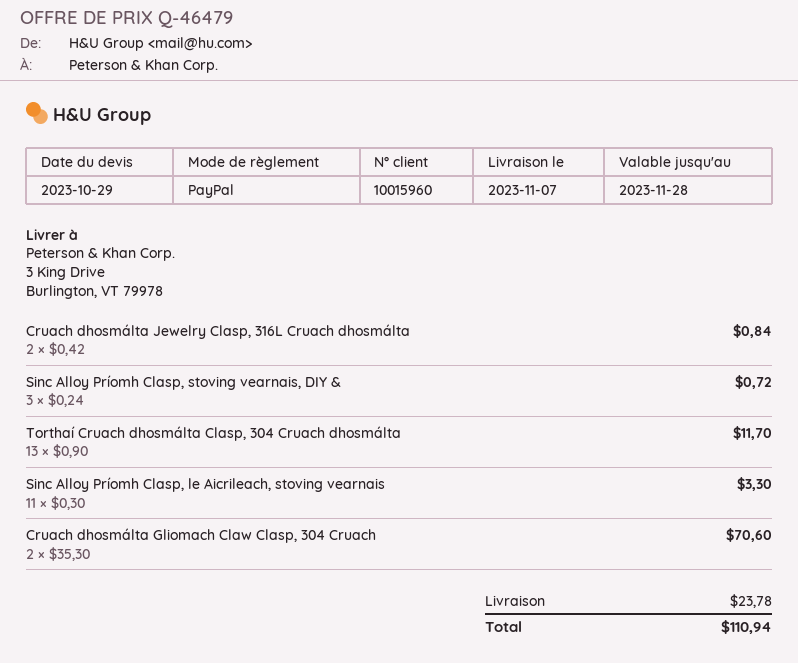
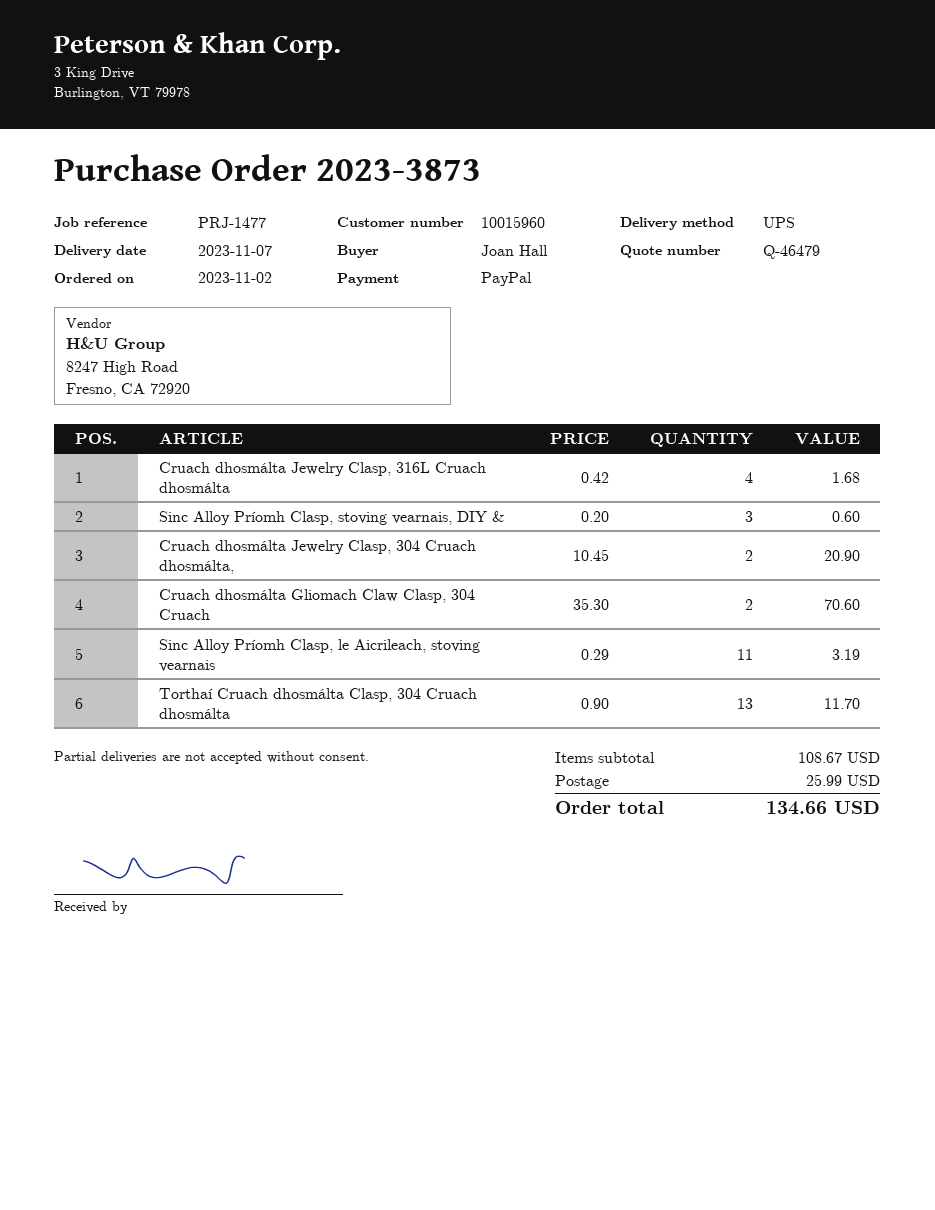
Cruach dhosmálta Jewelry Clasp, 316L Cruach dhosmálta: 2 x 0.42 = 0.84 -> 4 x 0.42 = 1.68
Sinc Alloy Príomh Clasp, stoving vearnais, DIY &: 3 x 0.24 = 0.72 -> 3 x 0.20 = 0.60
Sinc Alloy Príomh Clasp, le Aicrileach, stoving vearnais: 11 x 0.30 = 3.30 -> 11 x 0.29 = 3.19
Cruach dhosmálta Jewelry Clasp, 304 Cruach dhosmálta,: none -> 2 x 10.45 = 20.90
shipping: 23.78 -> 25.99
total: 110.94 -> 134.66

